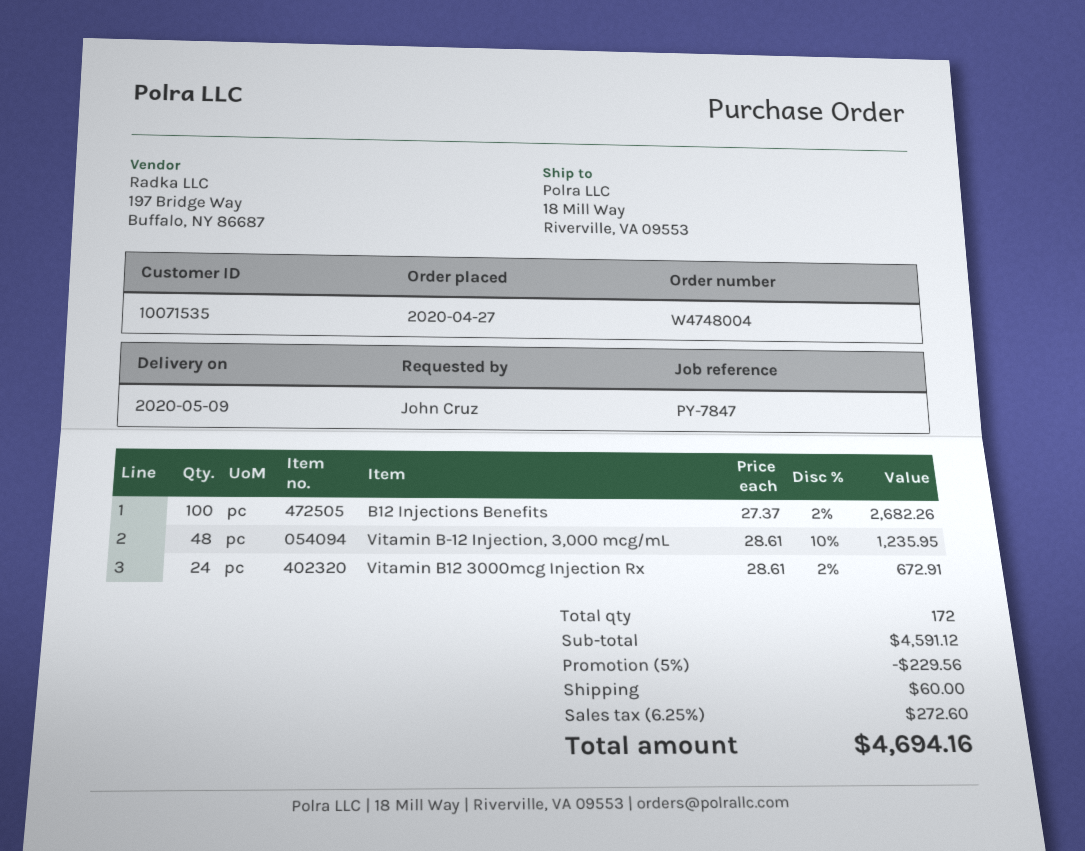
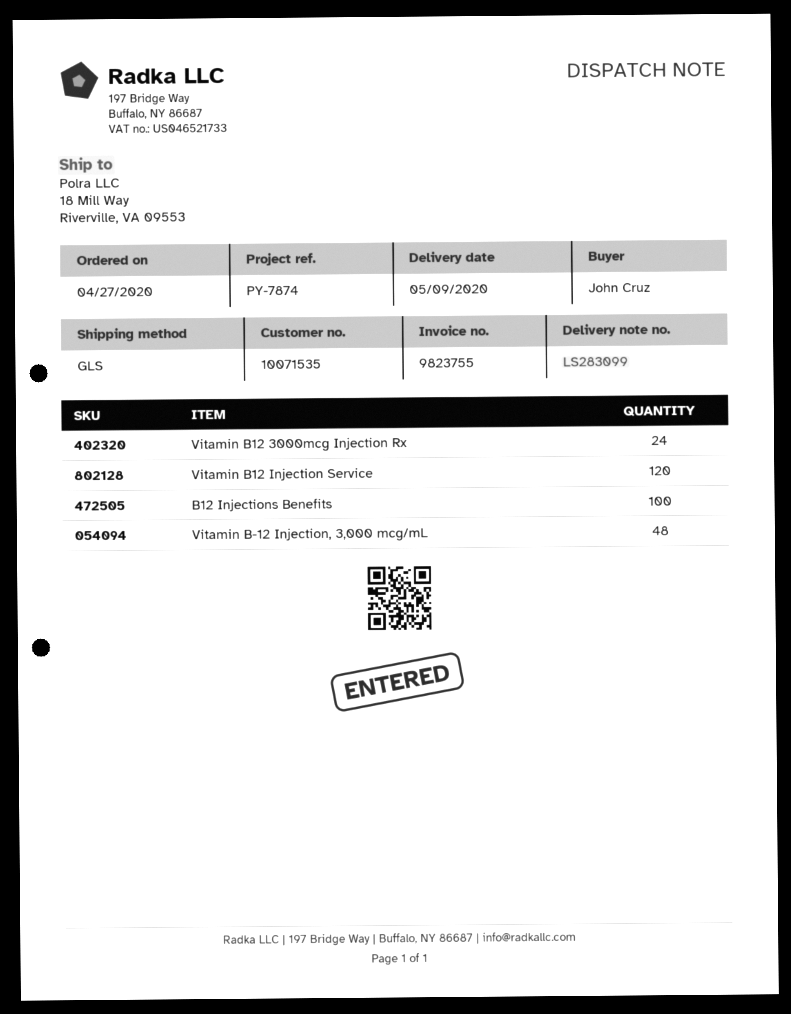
reference: PY-7847 -> PY-7874
Vitamin B12 Injection Service: none -> 120

